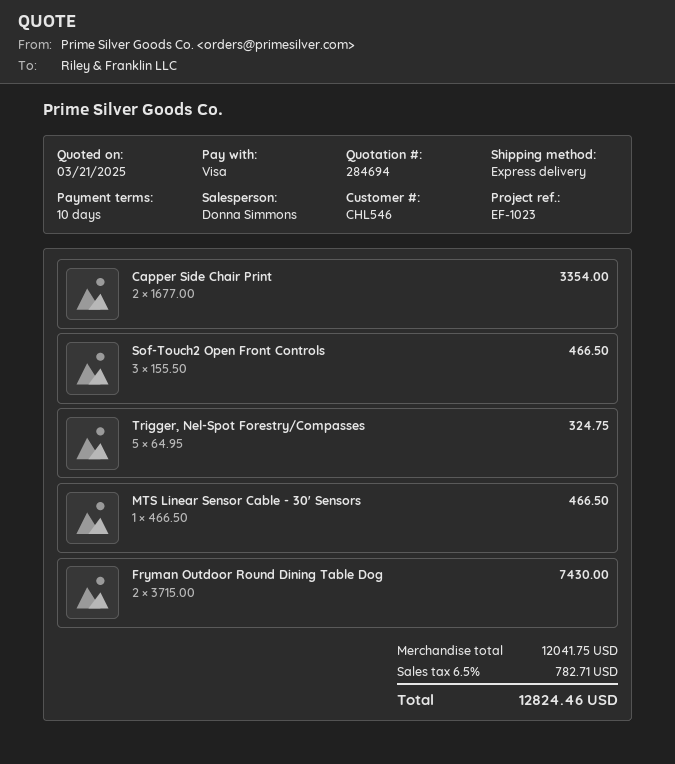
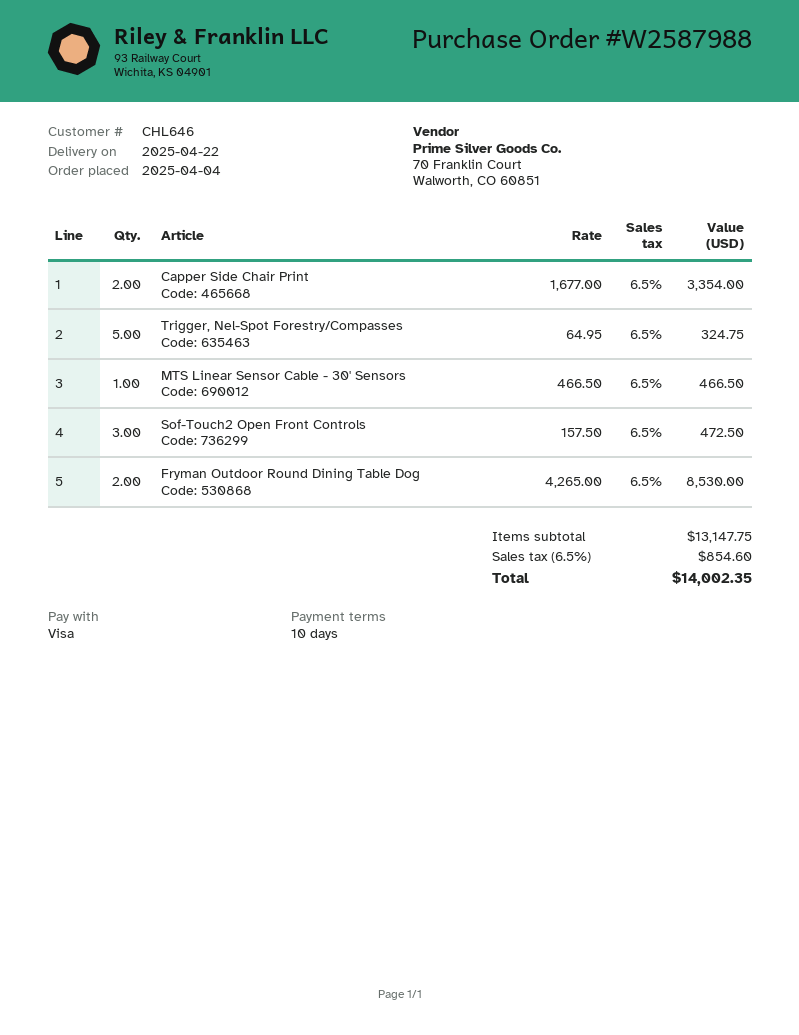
customer number: CHL546 -> CHL646
Sof-Touch2 Open Front Controls: 3 x 155.50 = 466.50 -> 3 x 157.50 = 472.50
Fryman Outdoor Round Dining Table Dog: 2 x 3715.00 = 7430.00 -> 2 x 4265.00 = 8530.00
subtotal: 12041.75 -> 13147.75
tax: 6.5% = 782.71 -> 6.5% = 854.60
total: 12824.46 -> 14002.35

